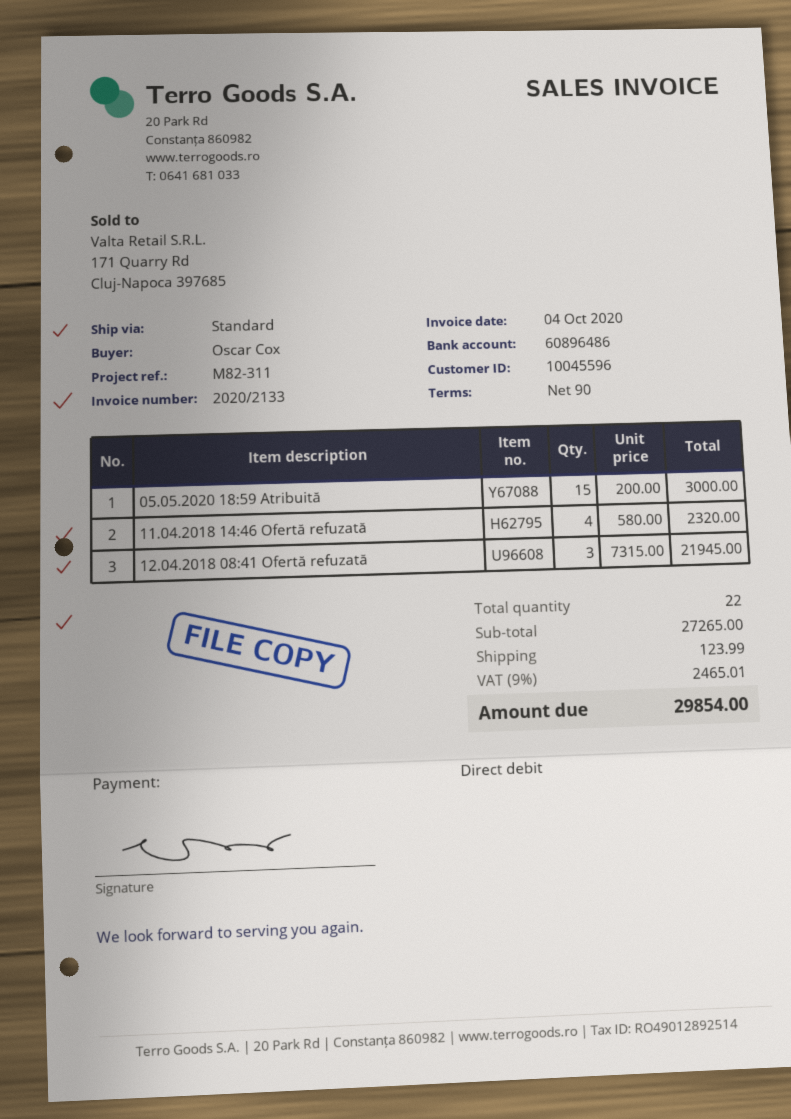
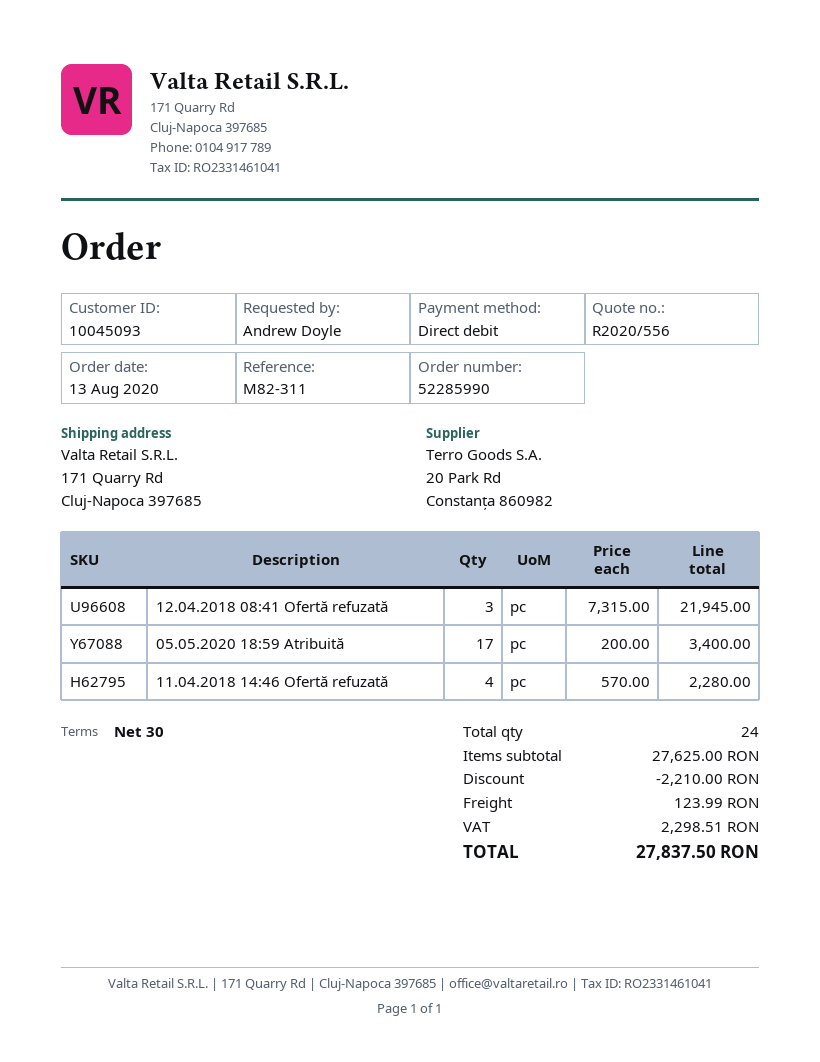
payment terms: 90 days -> 30 days
customer number: 10045596 -> 10045093
ordered by: Oscar Cox -> Andrew Doyle
05.05.2020 18:59 Atribuită: 15 x 200.00 = 3000.00 -> 17 x 200.00 = 3400.00
11.04.2018 14:46 Ofertă refuzată: 4 x 580.00 = 2320.00 -> 4 x 570.00 = 2280.00
total quantity: 22 -> 24
subtotal: 27265.00 -> 27625.00
discount: none -> 2210.00
tax: 2465.01 -> 2298.51
total: 29854.00 -> 27837.50

